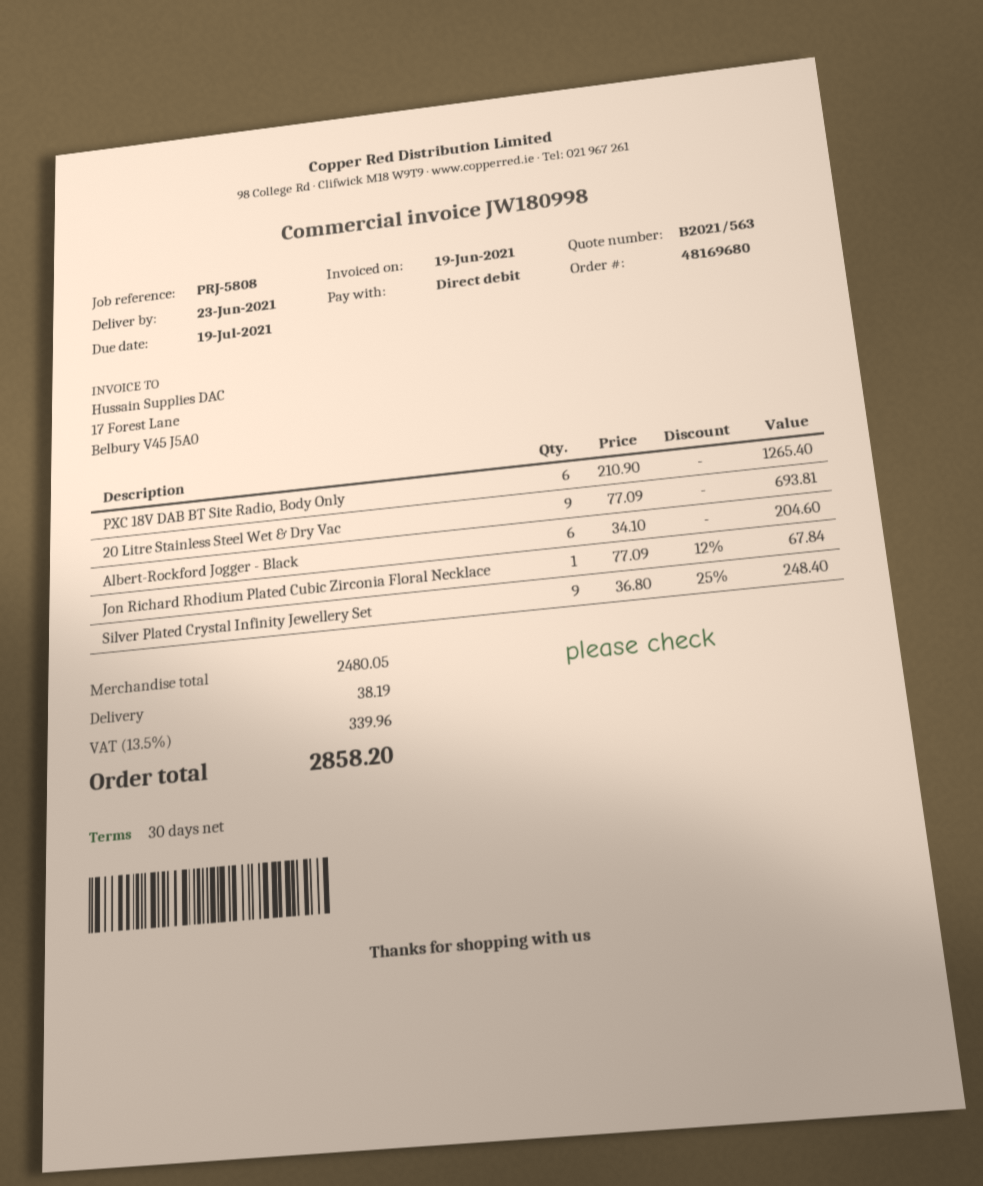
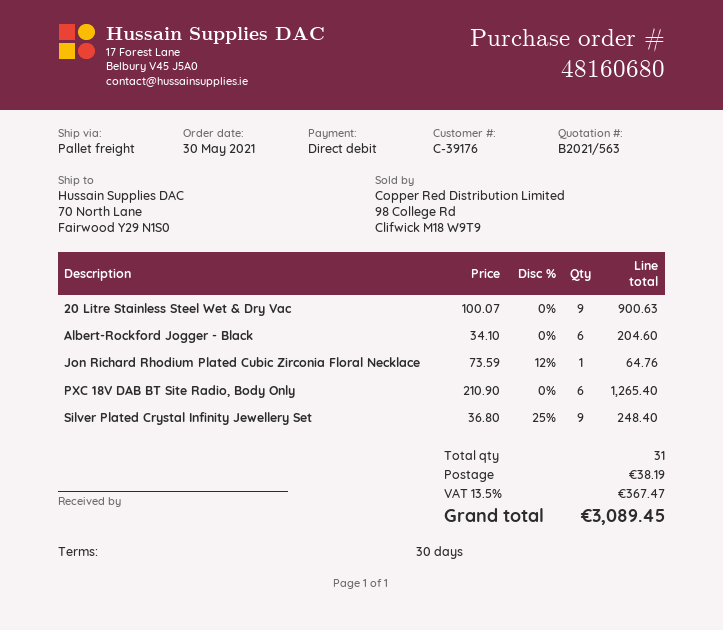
order number: 48169680 -> 48160680
20 Litre Stainless Steel Wet & Dry Vac: 9 x 77.09 = 693.81 -> 9 x 100.07 = 900.63
Jon Richard Rhodium Plated Cubic Zirconia Floral Necklace: 1 x 77.09 - 12% = 67.84 -> 1 x 73.59 - 12% = 64.76
tax: 13.5% = 339.96 -> 13.5% = 367.47
total: 2858.20 -> 3089.45

